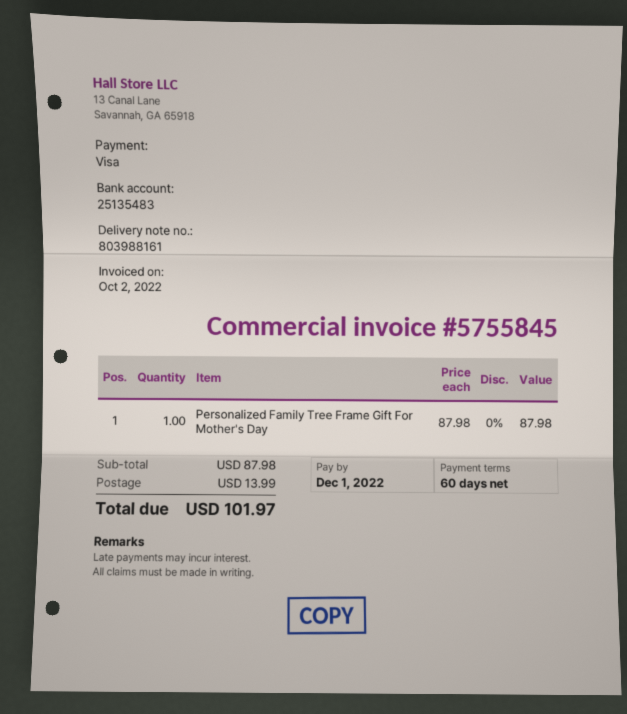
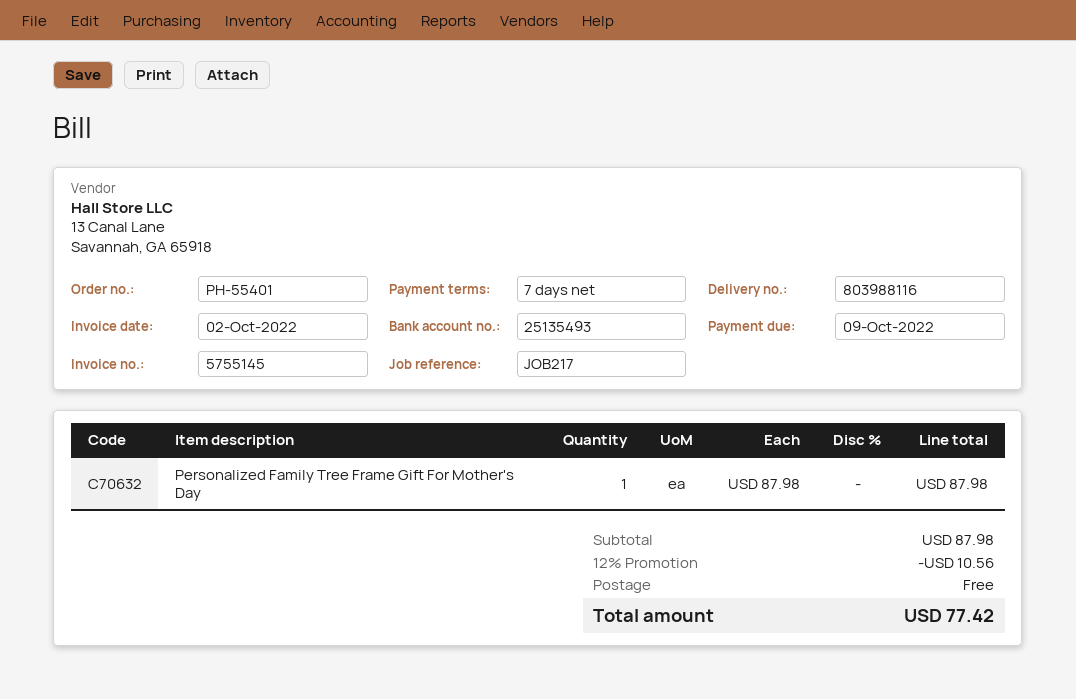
delivery note number: 803988161 -> 803988116
invoice number: 5755845 -> 5755145
payment terms: 60 days -> 7 days
due date: 2022-12-01 -> 2022-10-09
bank account: 25135483 -> 25135493
discount: none -> 12% = 10.56
shipping: 13.99 -> 0.00
total: 101.97 -> 77.42

